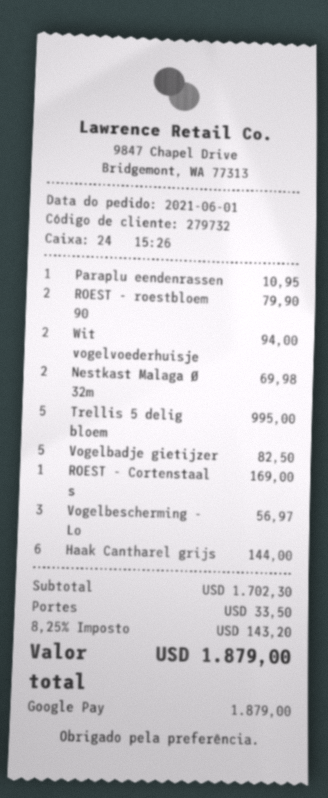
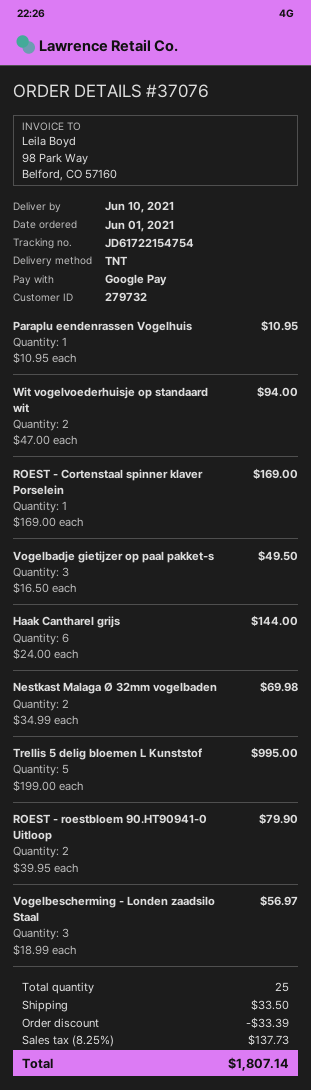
Vogelbadje gietijzer: 5 for 82.50 -> 3 for 49.50
discount: none -> 33.39
tax: 8.25% = 143.20 -> 8.25% = 137.73
total: 1879.00 -> 1807.14

